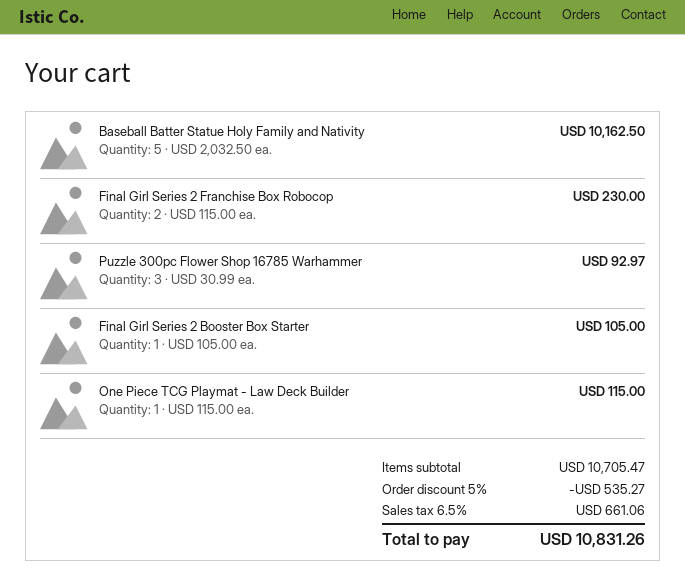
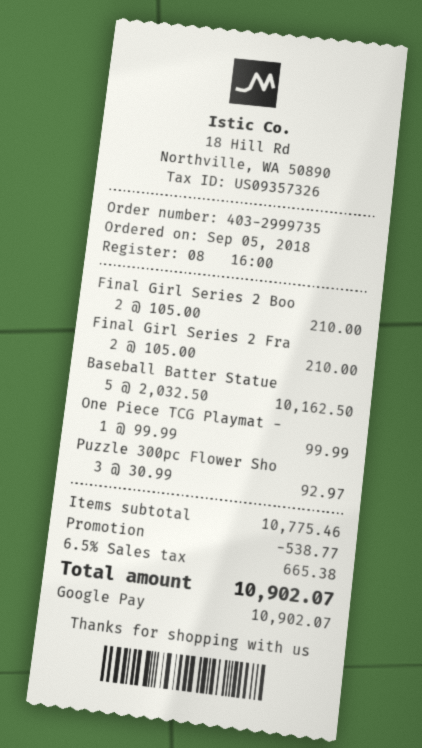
Final Girl Series 2 Franchise Box Robocop: 2 x 115.00 = 230.00 -> 2 x 105.00 = 210.00
Final Girl Series 2 Booster Box Starter: 1 x 105.00 = 105.00 -> 2 x 105.00 = 210.00
One Piece TCG Playmat - Law Deck Builder: 1 x 115.00 = 115.00 -> 1 x 99.99 = 99.99
subtotal: 10705.47 -> 10775.46
discount: 535.27 -> 538.77
tax: 6.5% = 661.06 -> 6.5% = 665.38
total: 10831.26 -> 10902.07

